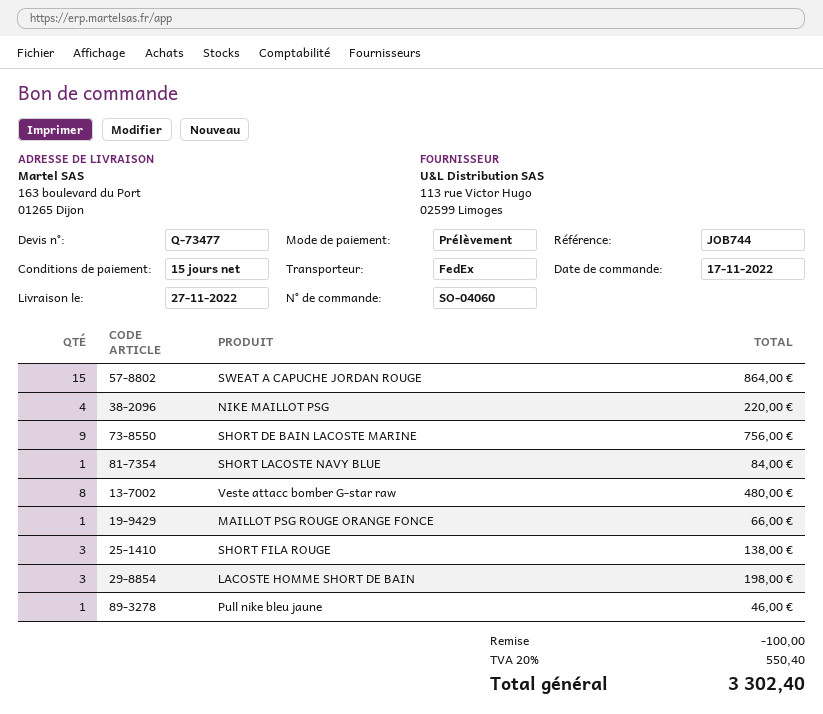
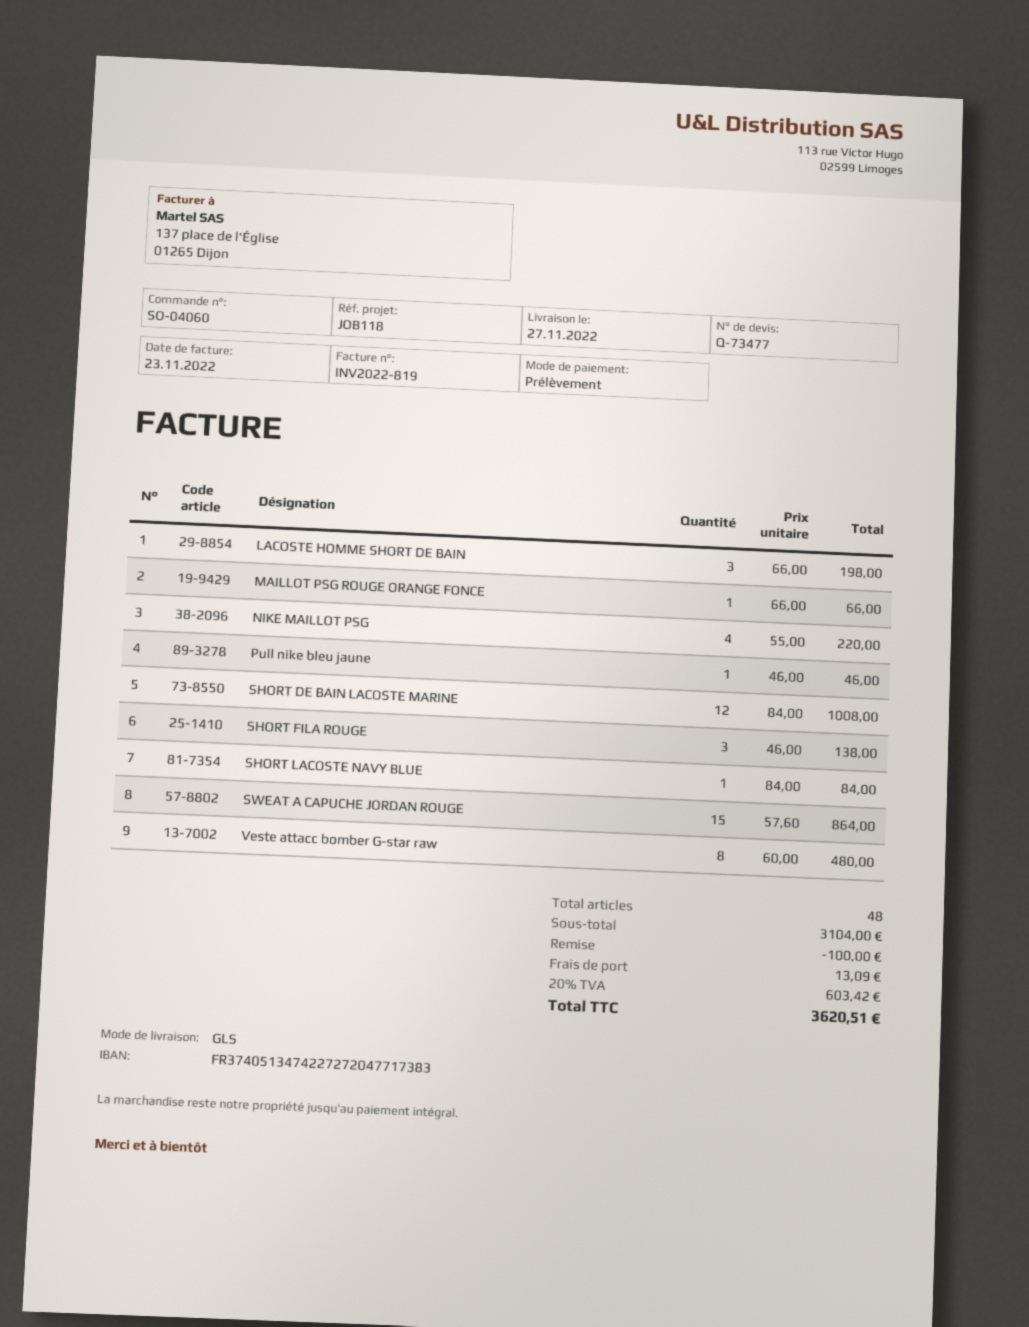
reference: JOB744 -> JOB118
shipping method: FedEx -> GLS
SHORT DE BAIN LACOSTE MARINE: 9 for 756.00 -> 12 for 1008.00
shipping: none -> 13.09
tax: 20% = 550.40 -> 20% = 603.42
total: 3302.40 -> 3620.51

